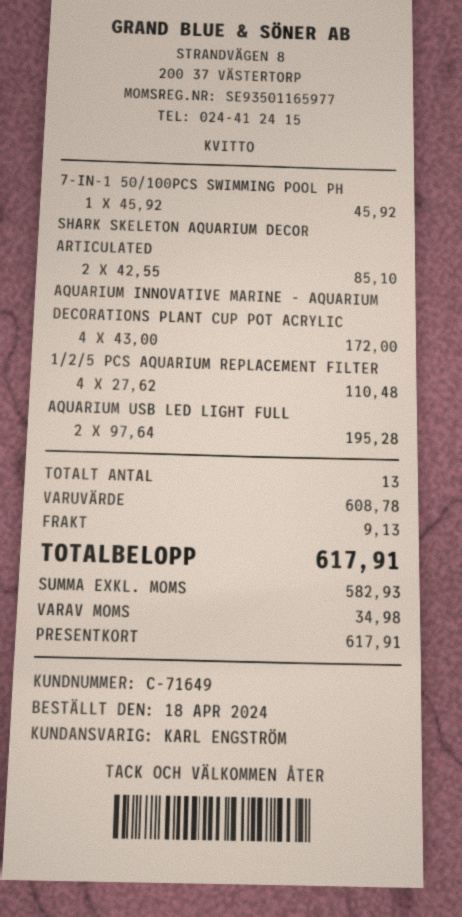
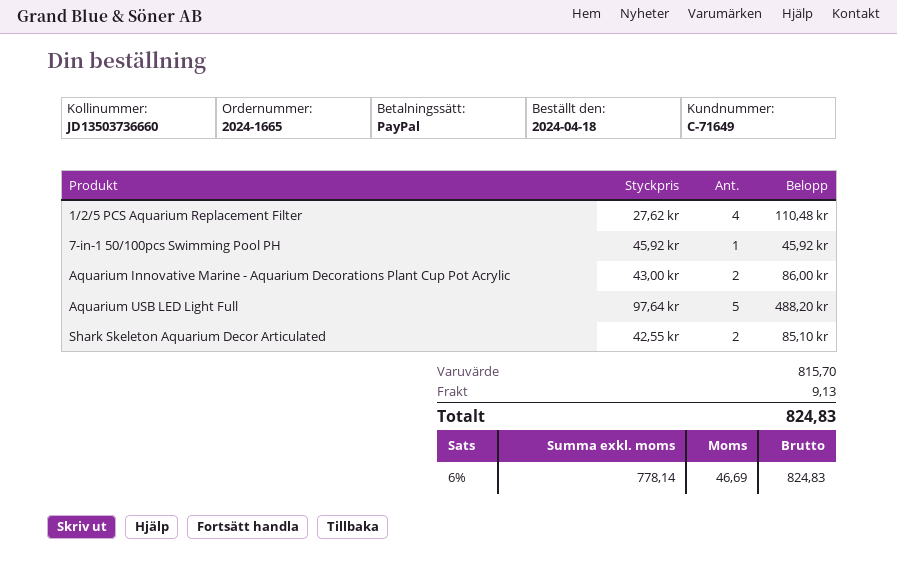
payment method: gift card -> PayPal
AQUARIUM INNOVATIVE MARINE - AQUARIUM DECORATIONS PLANT CUP POT ACRYLIC: 4 x 43.00 = 172.00 -> 2 x 43.00 = 86.00
AQUARIUM USB LED LIGHT FULL: 2 x 97.64 = 195.28 -> 5 x 97.64 = 488.20
subtotal: 608.78 -> 815.70
net: 582.93 -> 778.14
tax: 34.98 -> 46.69
total: 617.91 -> 824.83

